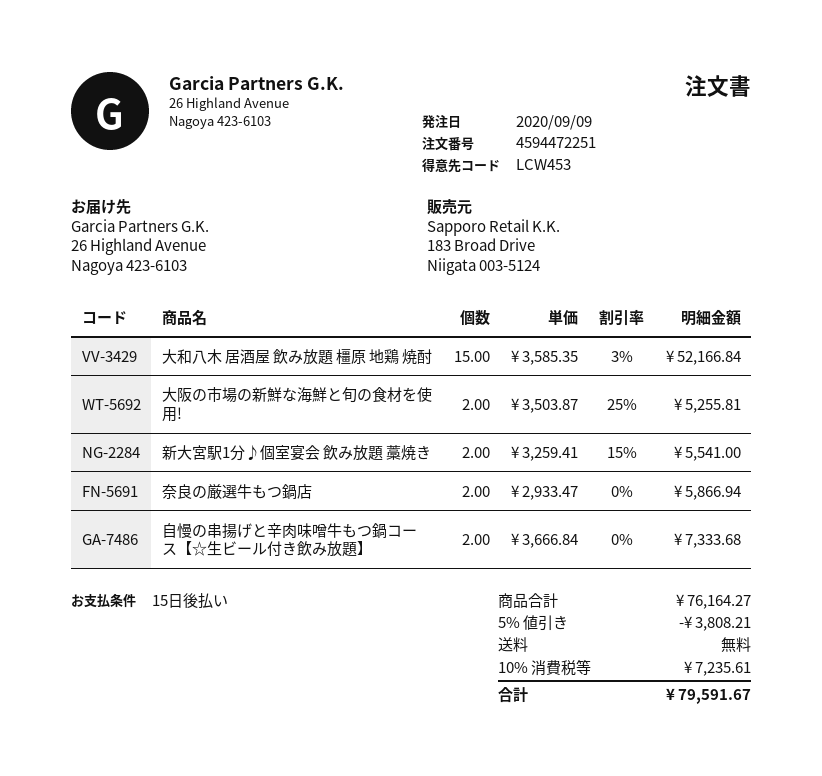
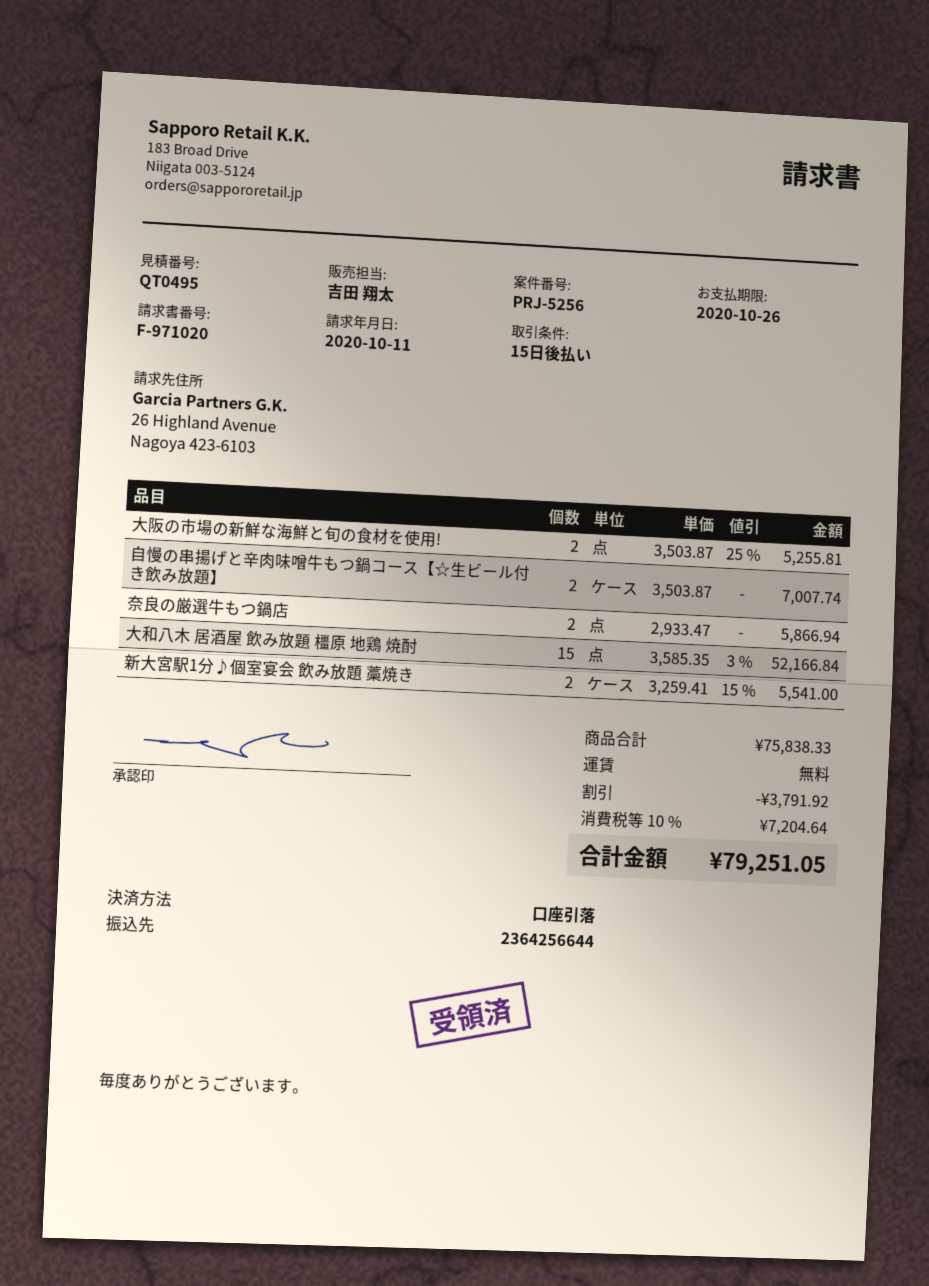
自慢の串揚げと辛肉味噌牛もつ鍋コース【☆生ビール付き飲み放題】: 2 x 3666.84 = 7333.68 -> 2 x 3503.87 = 7007.74
subtotal: 76164.27 -> 75838.33
discount: 3808.21 -> 3791.92
tax: 10% = 7235.61 -> 10% = 7204.64
total: 79591.67 -> 79251.05

